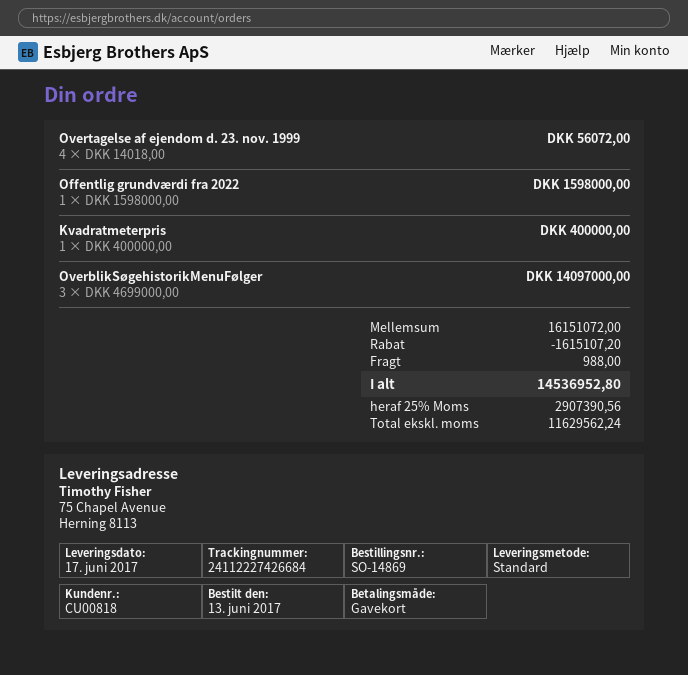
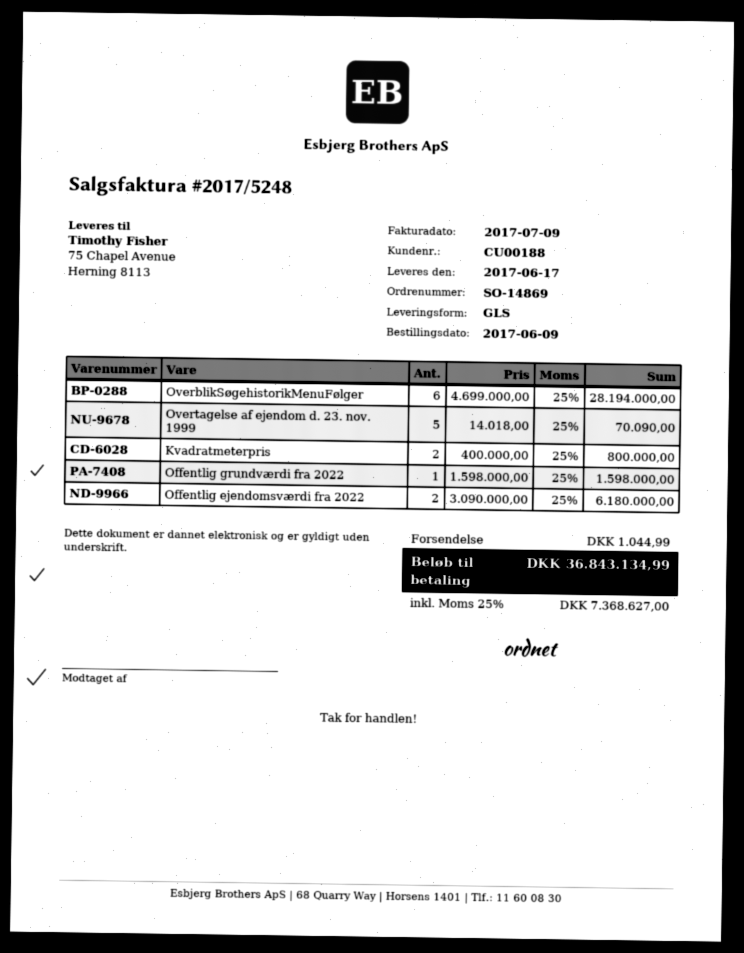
order date: 2017-06-13 -> 2017-06-09
customer number: CU00818 -> CU00188
shipping method: standard -> GLS
Overtagelse af ejendom d. 23. nov. 1999: 4 x 14018.00 = 56072.00 -> 5 x 14018.00 = 70090.00
Kvadratmeterpris: 1 x 400000.00 = 400000.00 -> 2 x 400000.00 = 800000.00
OverblikSøgehistorikMenuFølger: 3 x 4699000.00 = 14097000.00 -> 6 x 4699000.00 = 28194000.00
Offentlig ejendomsværdi fra 2022: none -> 2 x 3090000.00 = 6180000.00
discount: 1615107.20 -> none
shipping: 988.00 -> 1044.99
tax: 25% = 2907390.56 -> 25% = 7368627.00
total: 14536952.80 -> 36843134.99

